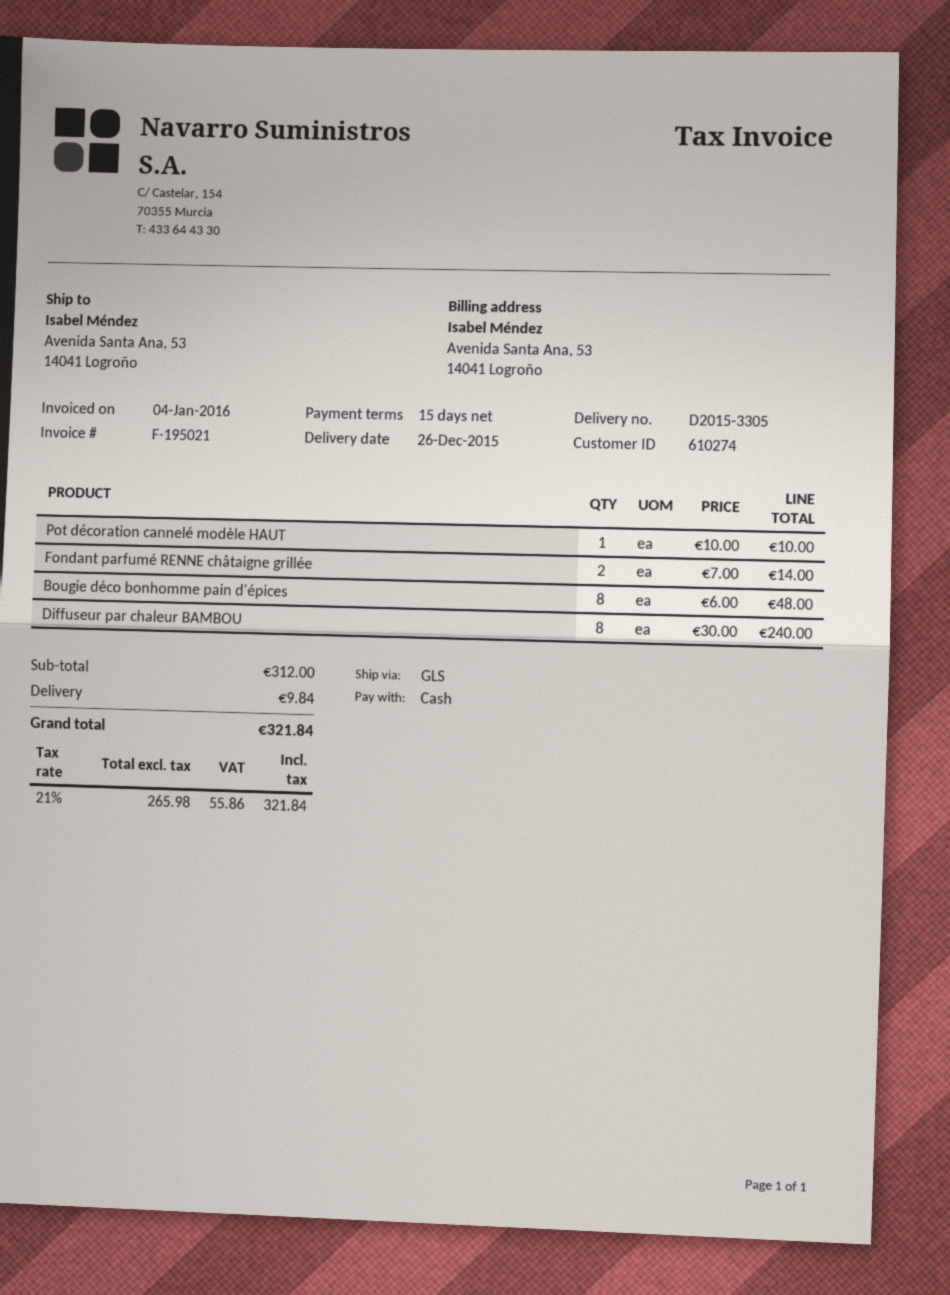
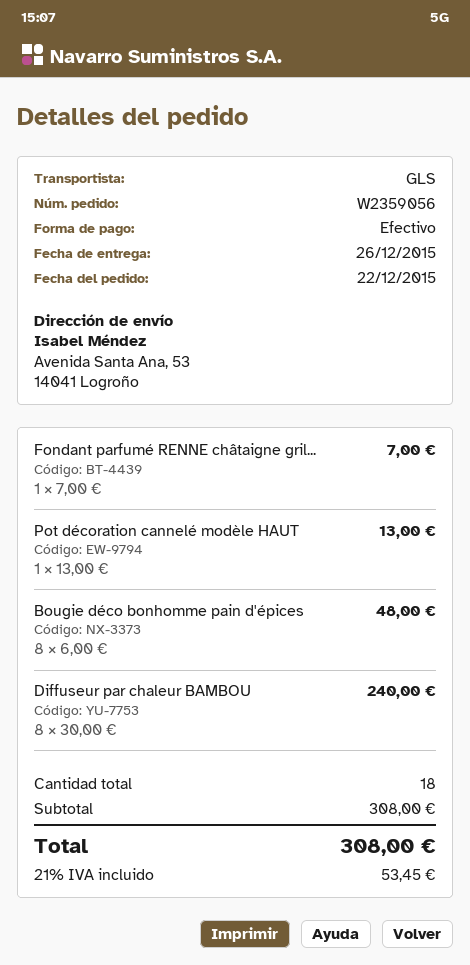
Pot décoration cannelé modèle HAUT: 1 x 10.00 = 10.00 -> 1 x 13.00 = 13.00
Fondant parfumé RENNE châtaigne grillée: 2 x 7.00 = 14.00 -> 1 x 7.00 = 7.00
subtotal: 312.00 -> 308.00
shipping: 9.84 -> none
tax: 21% = 55.86 -> 21% = 53.45
total: 321.84 -> 308.00

